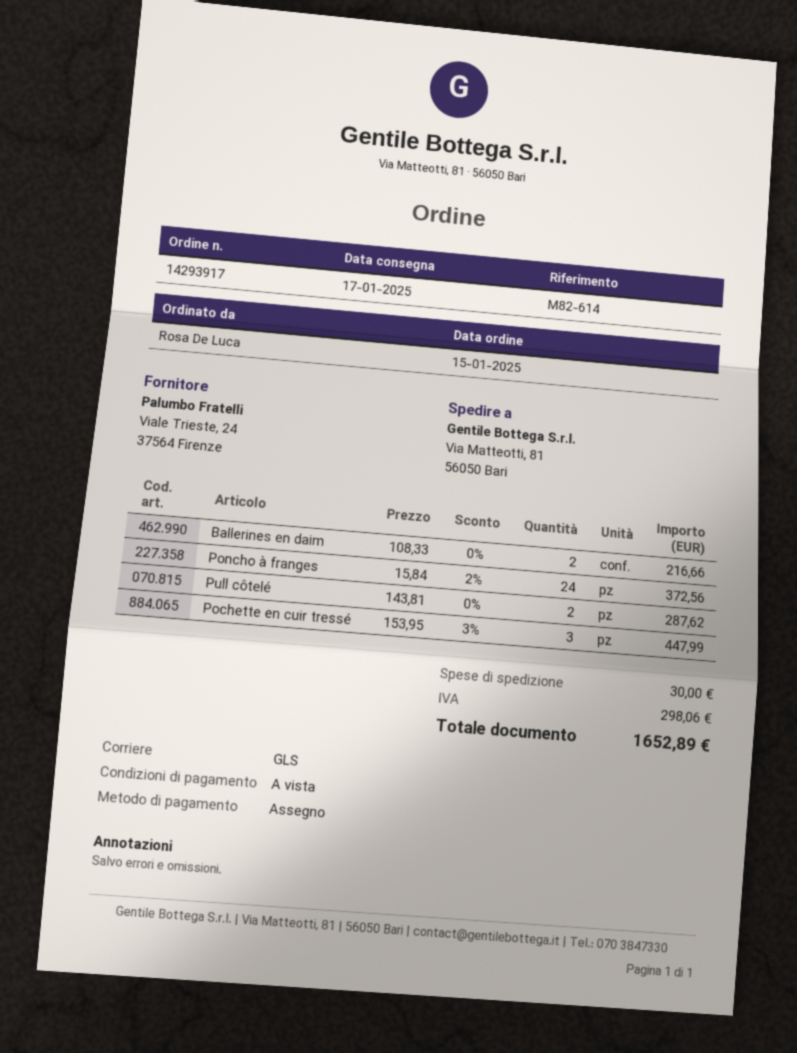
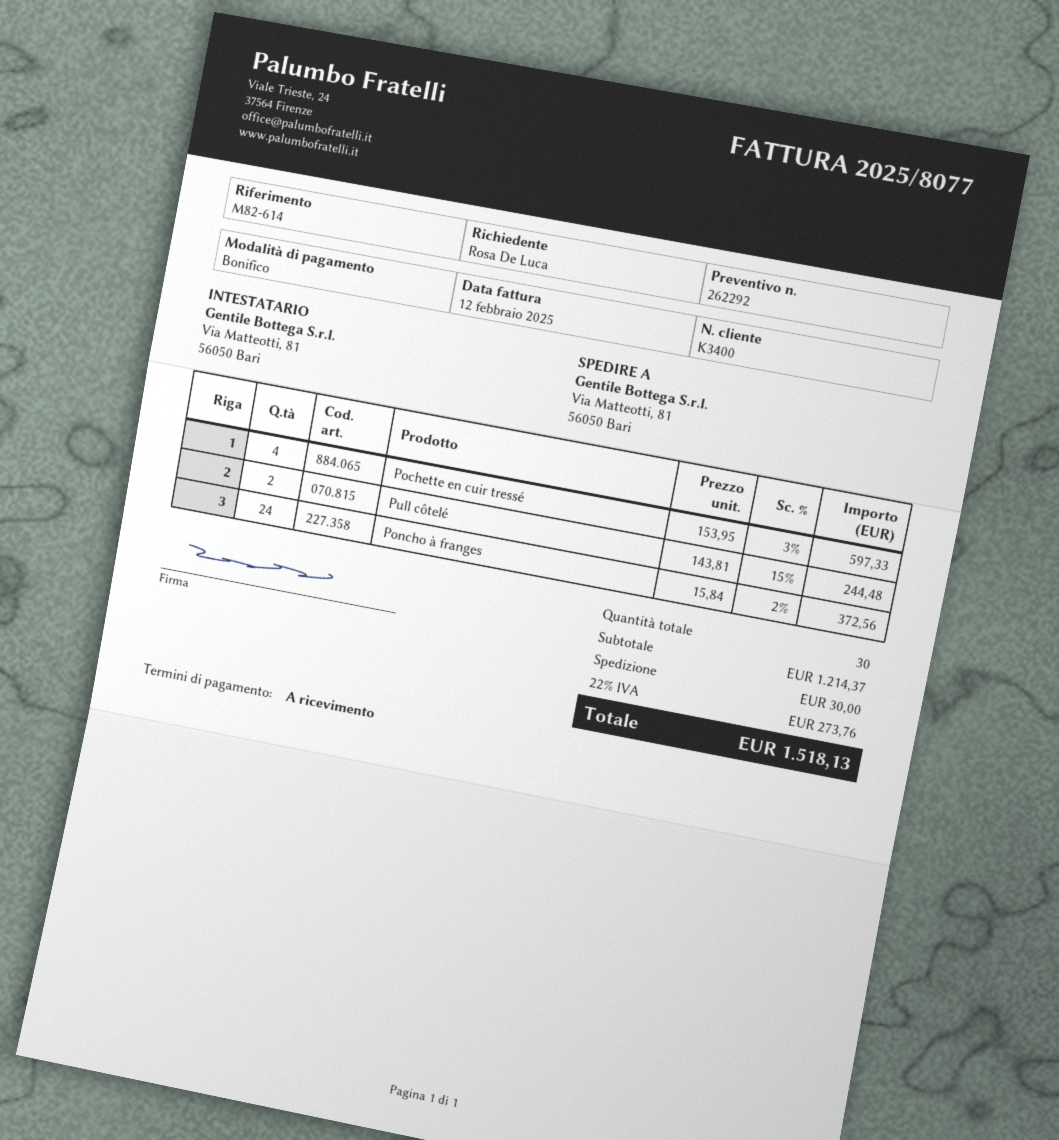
payment method: cheque -> bank transfer
Ballerines en daim: 2 x 108.33 = 216.66 -> none
Pull côtelé: 2 x 143.81 = 287.62 -> 2 x 143.81 - 15% = 244.48
Pochette en cuir tressé: 3 x 153.95 - 3% = 447.99 -> 4 x 153.95 - 3% = 597.33
tax: 298.06 -> 273.76
total: 1652.89 -> 1518.13

